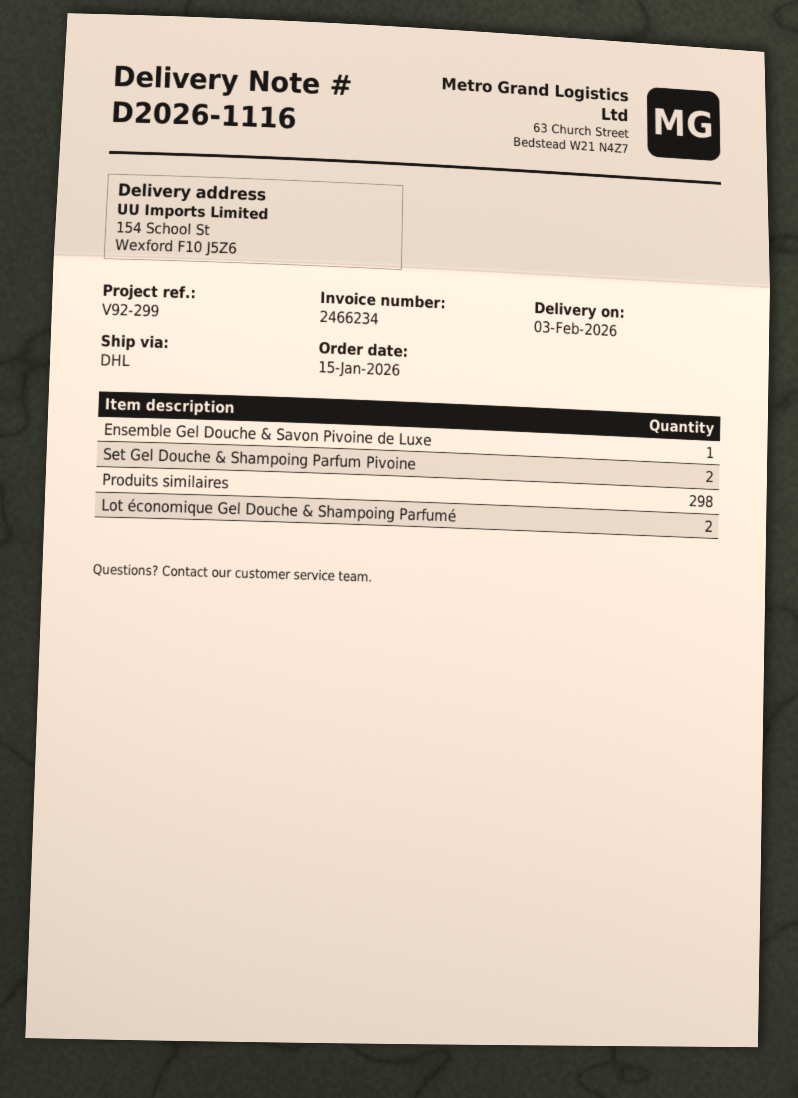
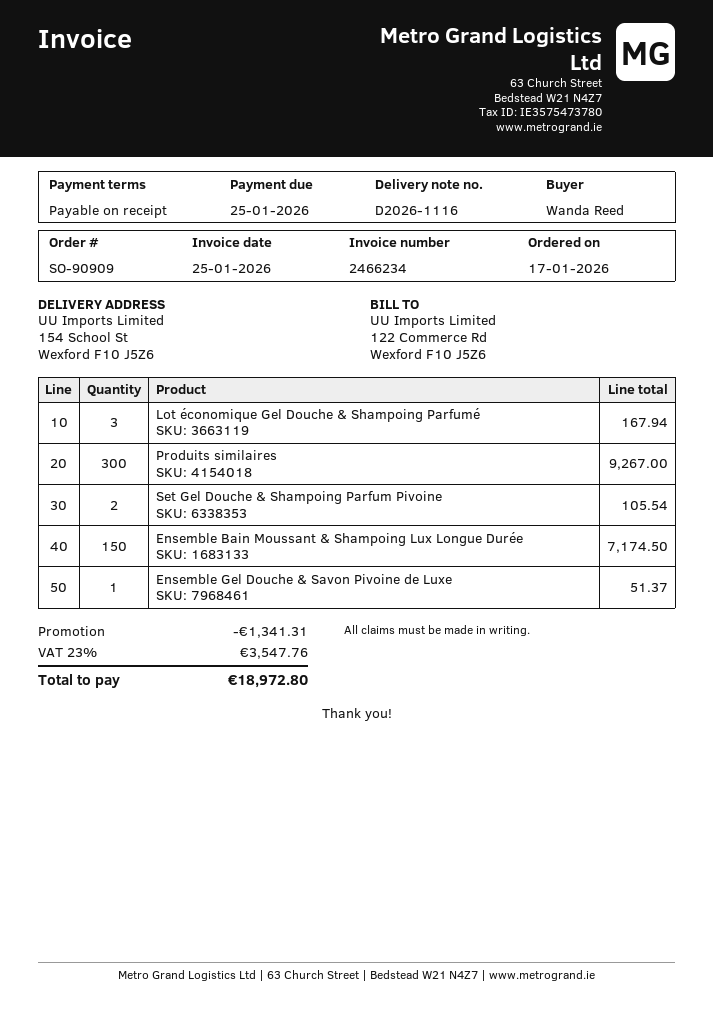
order date: 2026-01-15 -> 2026-01-17
Produits similaires: 298 -> 300
Lot économique Gel Douche & Shampoing Parfumé: 2 -> 3
Ensemble Bain Moussant & Shampoing Lux Longue Durée: none -> 150

